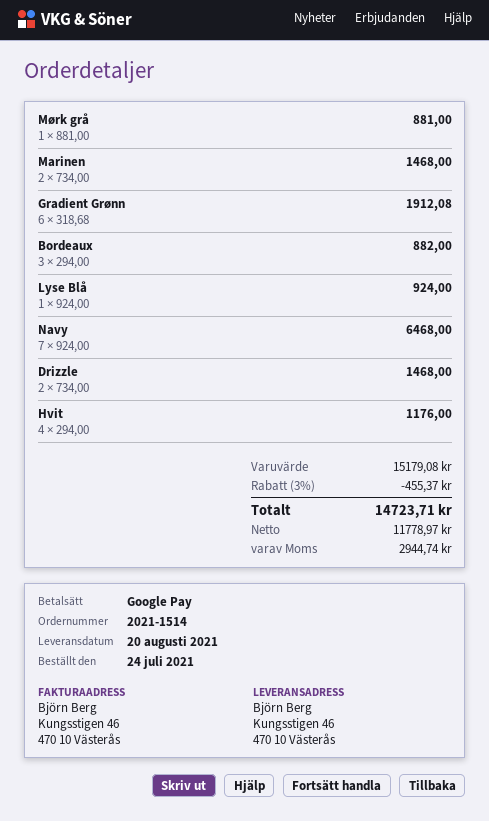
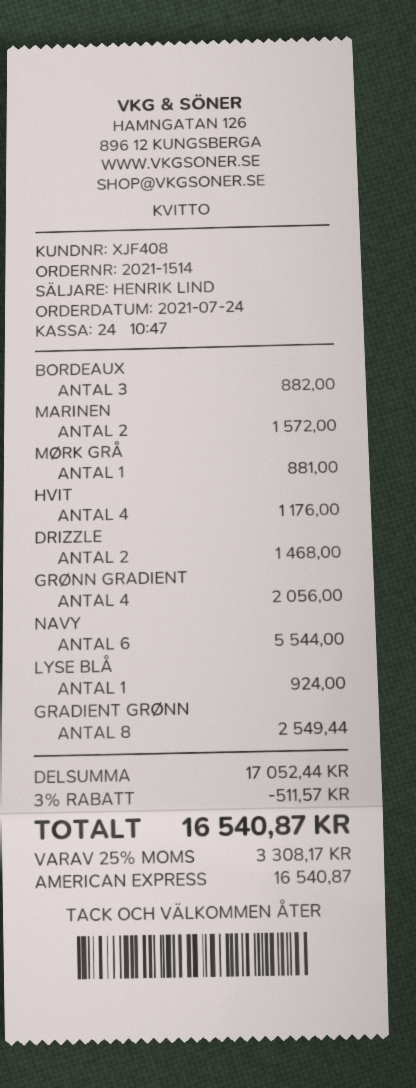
payment method: Google Pay -> American Express
Marinen: 2 for 1468.00 -> 2 for 1572.00
Gradient Grønn: 6 for 1912.08 -> 8 for 2549.44
Navy: 7 for 6468.00 -> 6 for 5544.00
GRØNN GRADIENT: none -> 4 for 2056.00
subtotal: 15179.08 -> 17052.44
discount: 3% = 455.37 -> 3% = 511.57
tax: 2944.74 -> 3308.17
total: 14723.71 -> 16540.87

